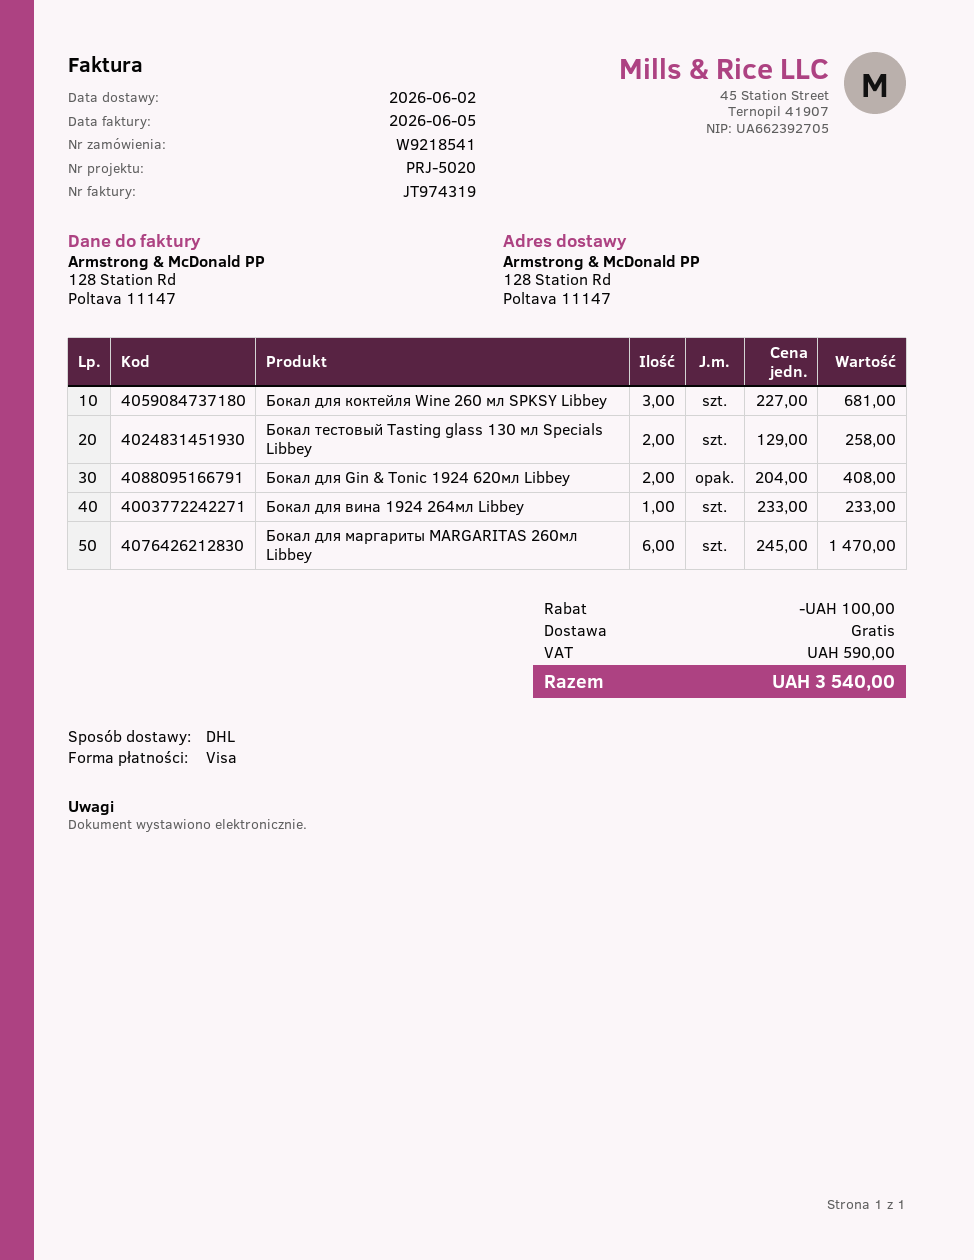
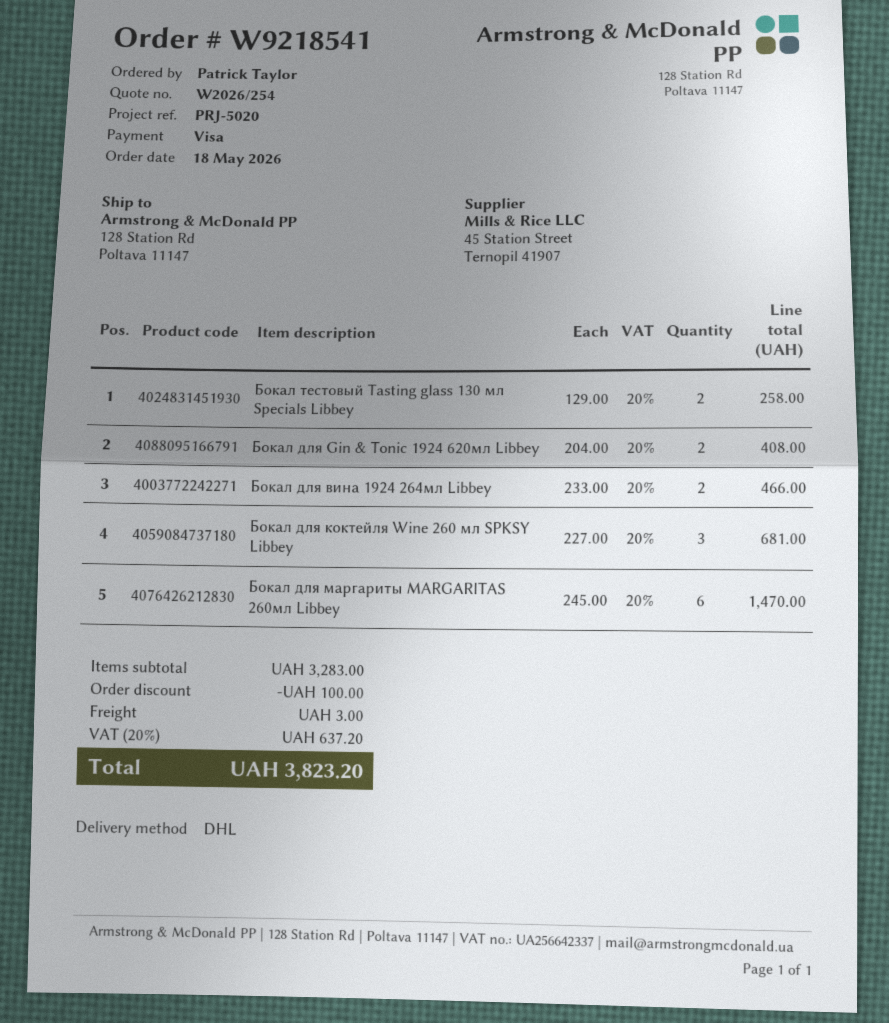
Бокал для вина 1924 264мл Libbey: 1 x 233.00 = 233.00 -> 2 x 233.00 = 466.00
shipping: 0.00 -> 3.00
tax: 590.00 -> 637.20
total: 3540.00 -> 3823.20

